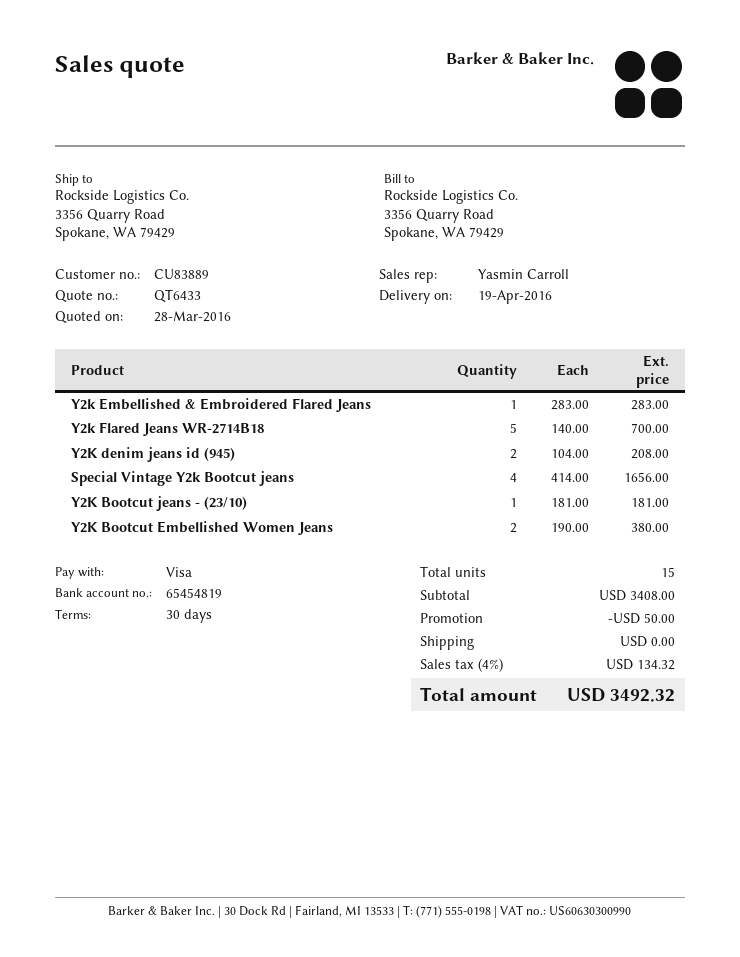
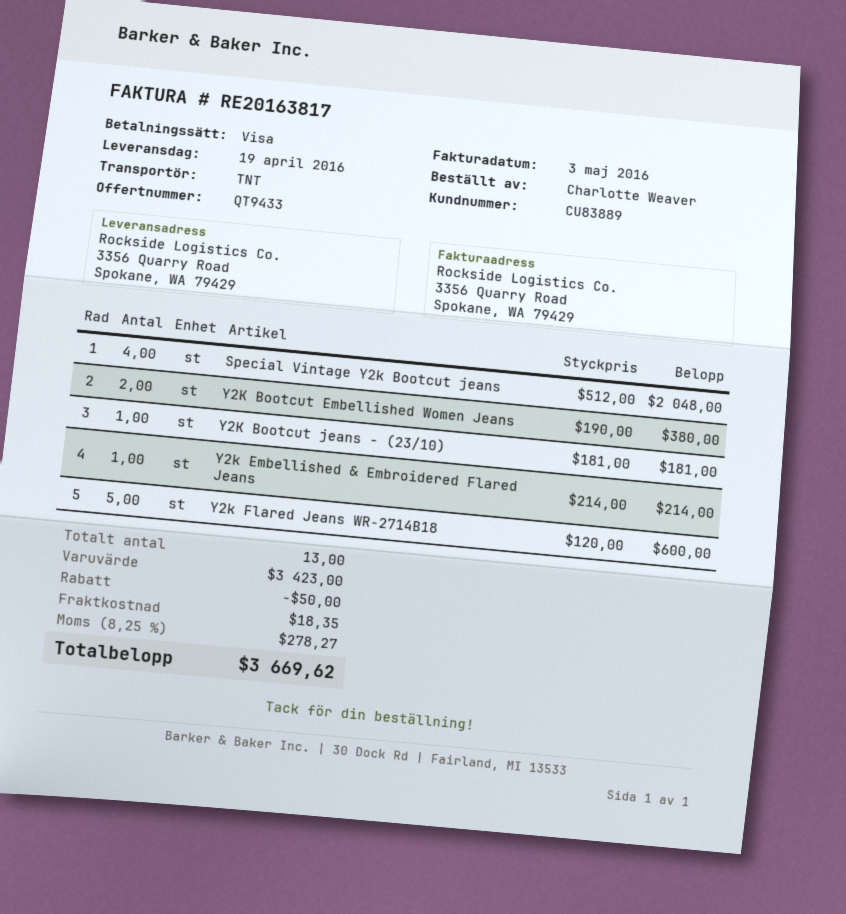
quote number: QT6433 -> QT9433
Y2k Embellished & Embroidered Flared Jeans: 1 x 283.00 = 283.00 -> 1 x 214.00 = 214.00
Y2k Flared Jeans WR-2714B18: 5 x 140.00 = 700.00 -> 5 x 120.00 = 600.00
Y2K denim jeans id (945): 2 x 104.00 = 208.00 -> none
Special Vintage Y2k Bootcut jeans: 4 x 414.00 = 1656.00 -> 4 x 512.00 = 2048.00
total quantity: 15 -> 13
subtotal: 3408.00 -> 3423.00
shipping: 0.00 -> 18.35
tax: 4% = 134.32 -> 8.25% = 278.27
total: 3492.32 -> 3669.62

